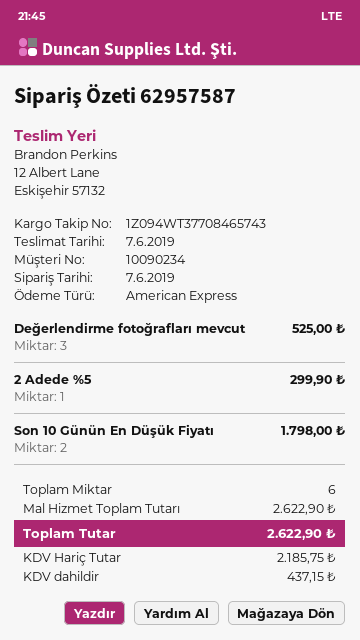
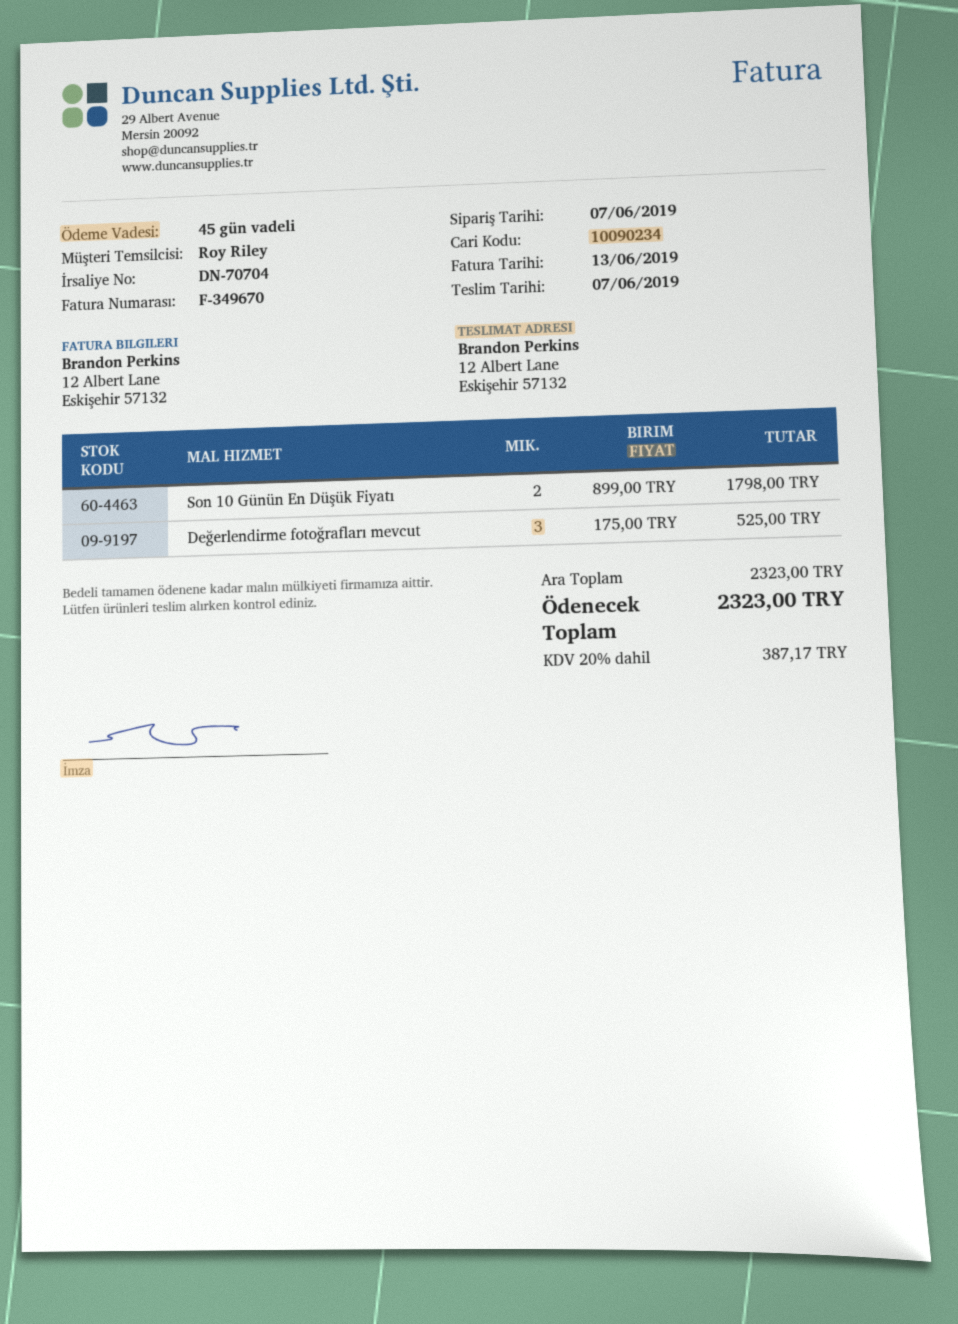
2 Adede %5: 1 for 299.90 -> none
subtotal: 2622.90 -> 2323.00
tax: 437.15 -> 387.17
total: 2622.90 -> 2323.00

